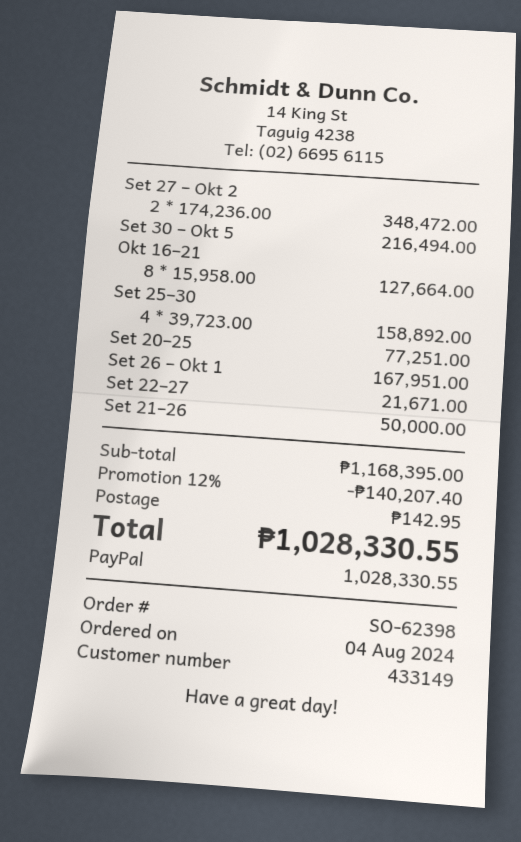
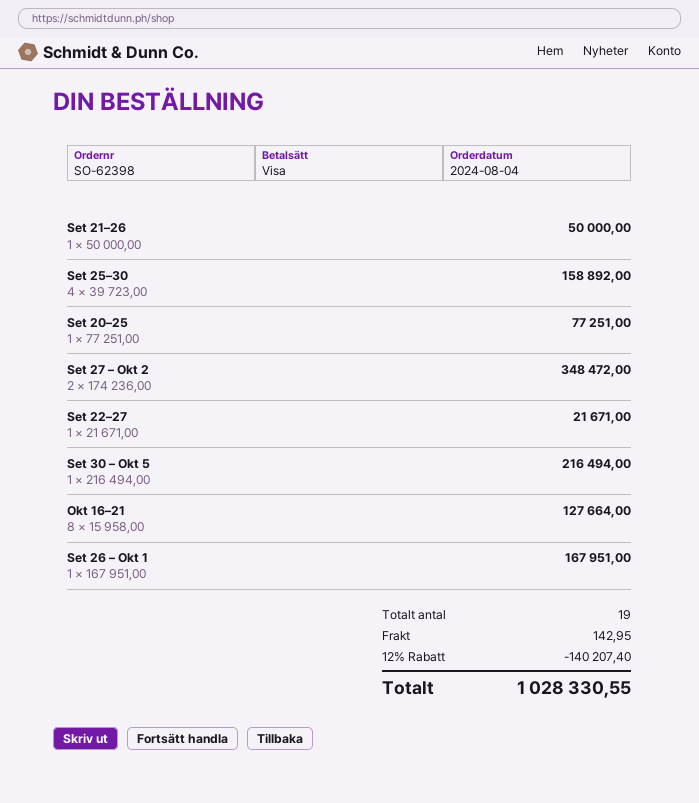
payment method: PayPal -> Visa

